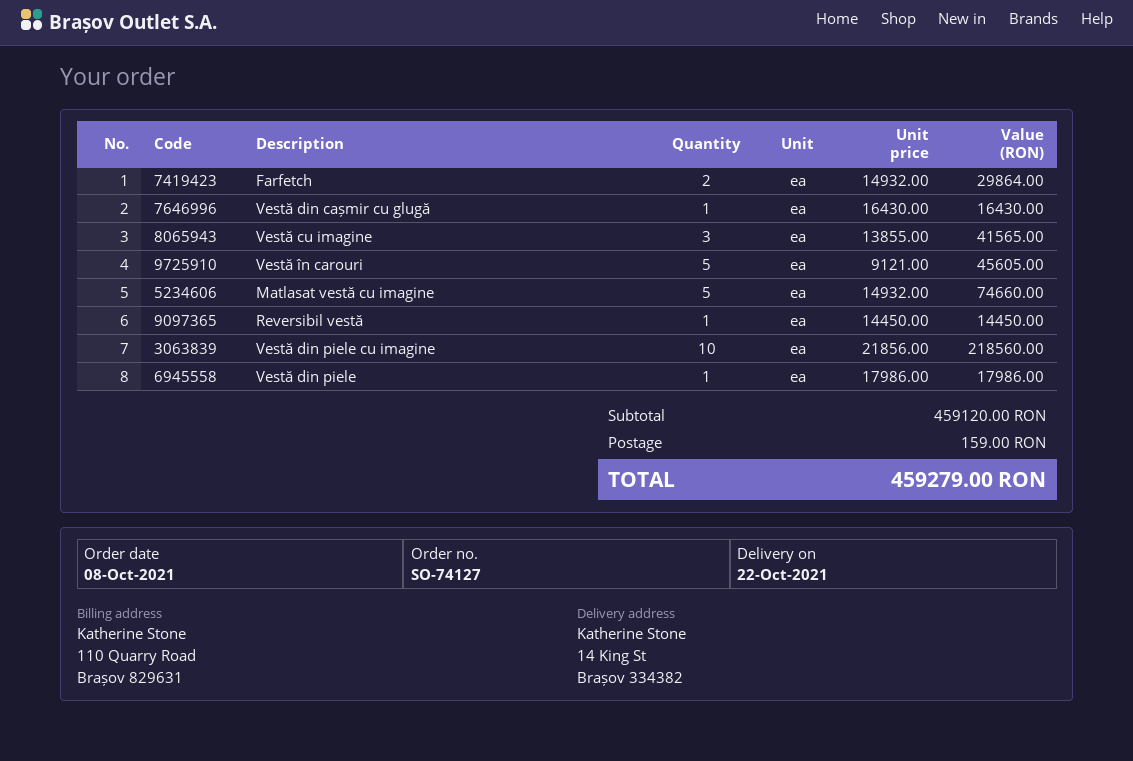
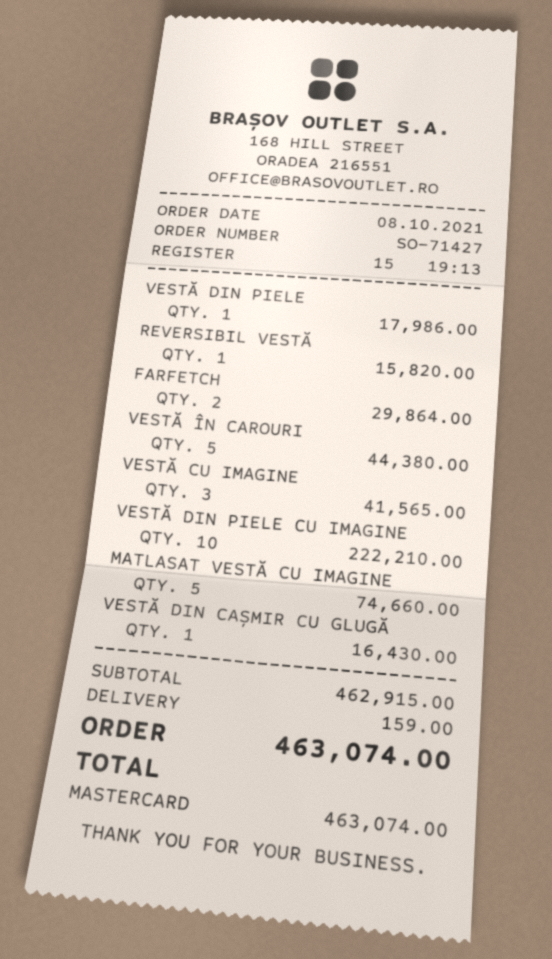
order number: SO-74127 -> SO-71427
Vestă în carouri: 5 for 45605.00 -> 5 for 44380.00
Reversibil vestă: 1 for 14450.00 -> 1 for 15820.00
Vestă din piele cu imagine: 10 for 218560.00 -> 10 for 222210.00
subtotal: 459120.00 -> 462915.00
total: 459279.00 -> 463074.00

